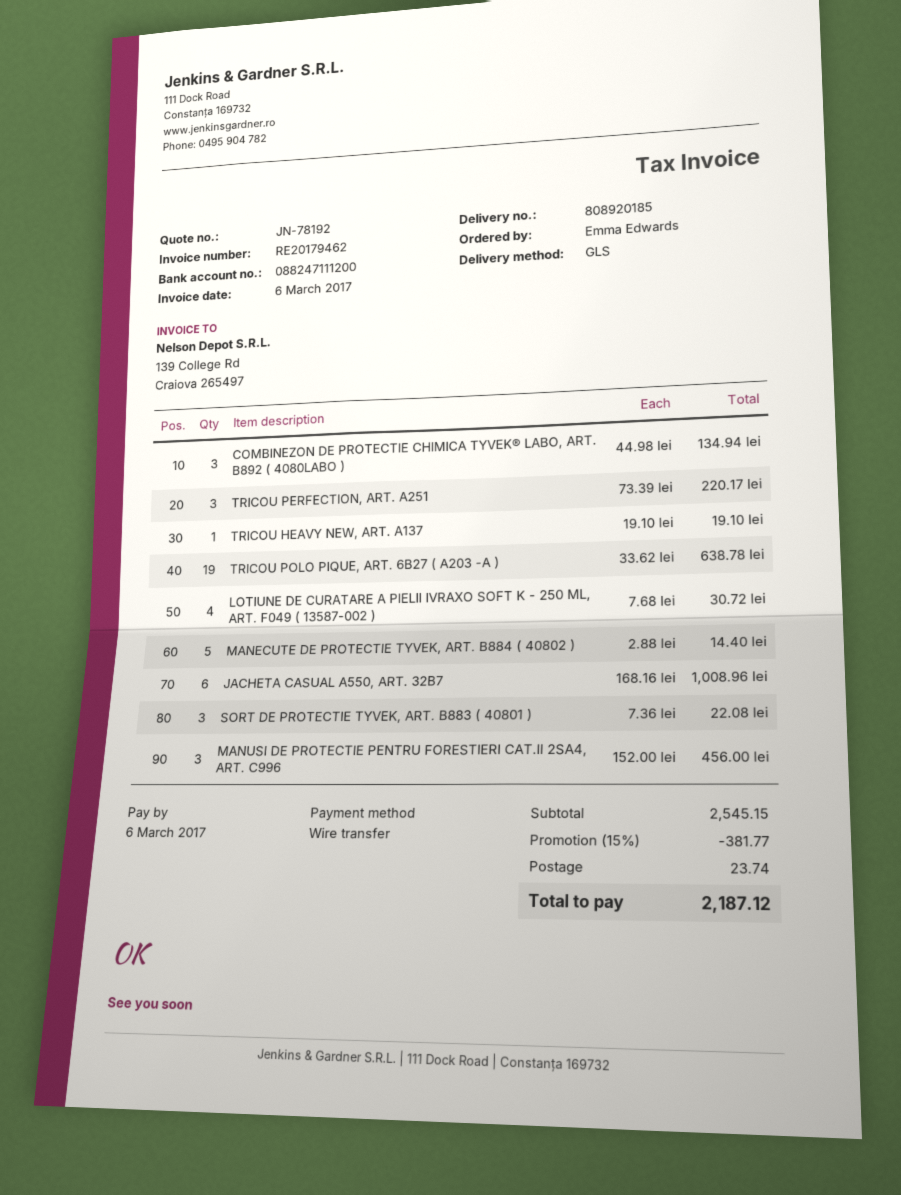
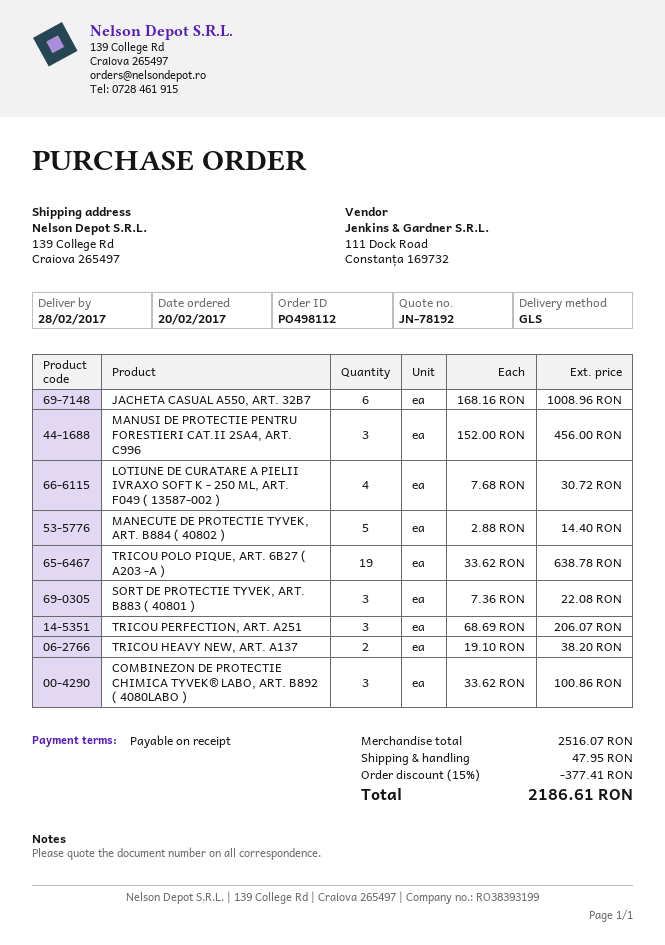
COMBINEZON DE PROTECTIE CHIMICA TYVEK® LABO, ART. B892 ( 4080LABO ): 3 x 44.98 = 134.94 -> 3 x 33.62 = 100.86
TRICOU PERFECTION, ART. A251: 3 x 73.39 = 220.17 -> 3 x 68.69 = 206.07
TRICOU HEAVY NEW, ART. A137: 1 x 19.10 = 19.10 -> 2 x 19.10 = 38.20
subtotal: 2545.15 -> 2516.07
discount: 15% = 381.77 -> 15% = 377.41
shipping: 23.74 -> 47.95
total: 2187.12 -> 2186.61

